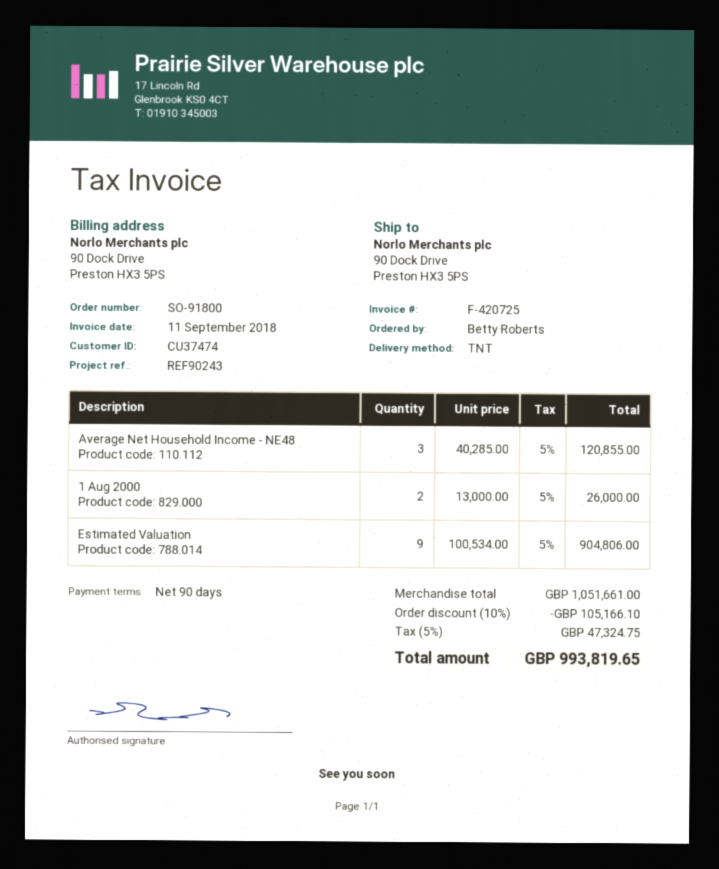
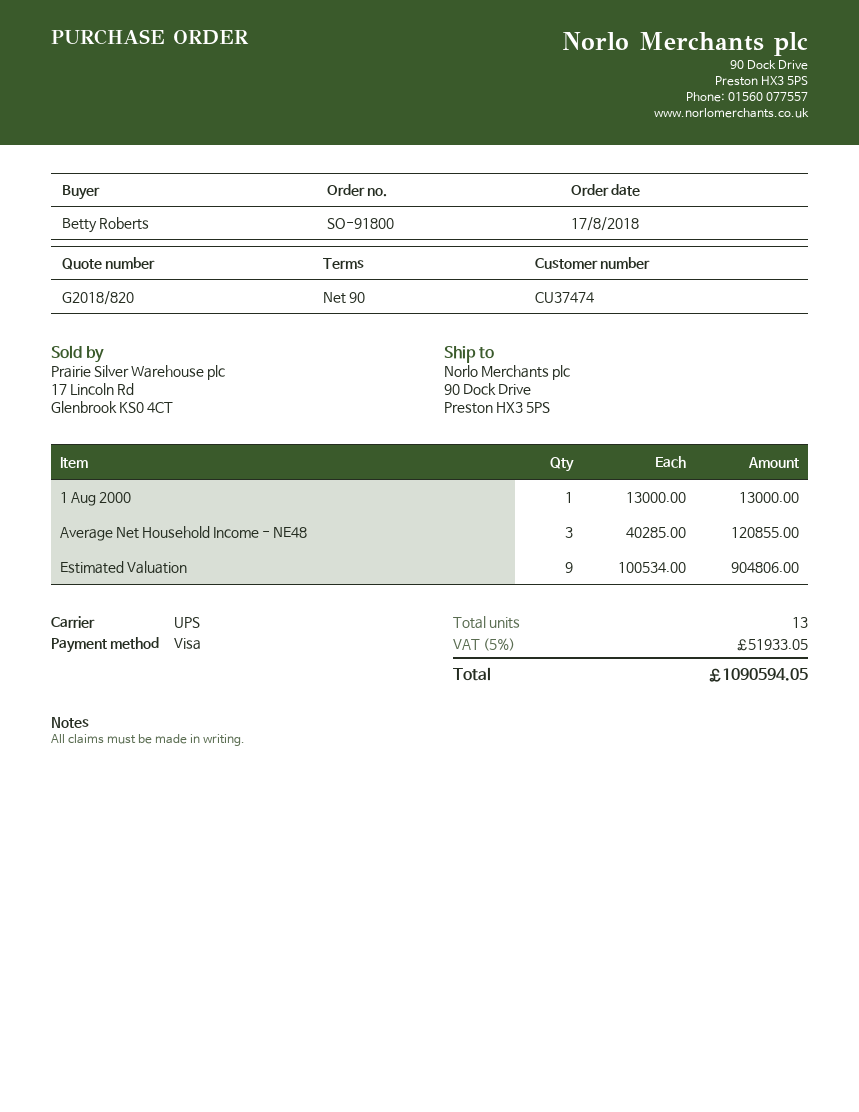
shipping method: TNT -> UPS
1 Aug 2000: 2 x 13000.00 = 26000.00 -> 1 x 13000.00 = 13000.00
discount: 10% = 105166.10 -> none
tax: 5% = 47324.75 -> 5% = 51933.05
total: 993819.65 -> 1090594.05

